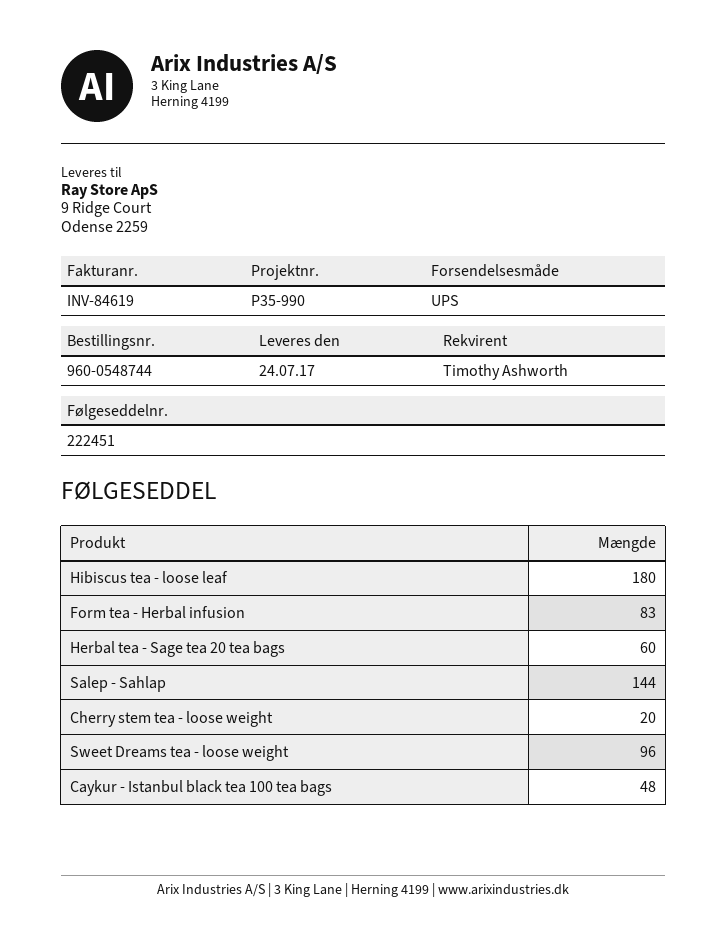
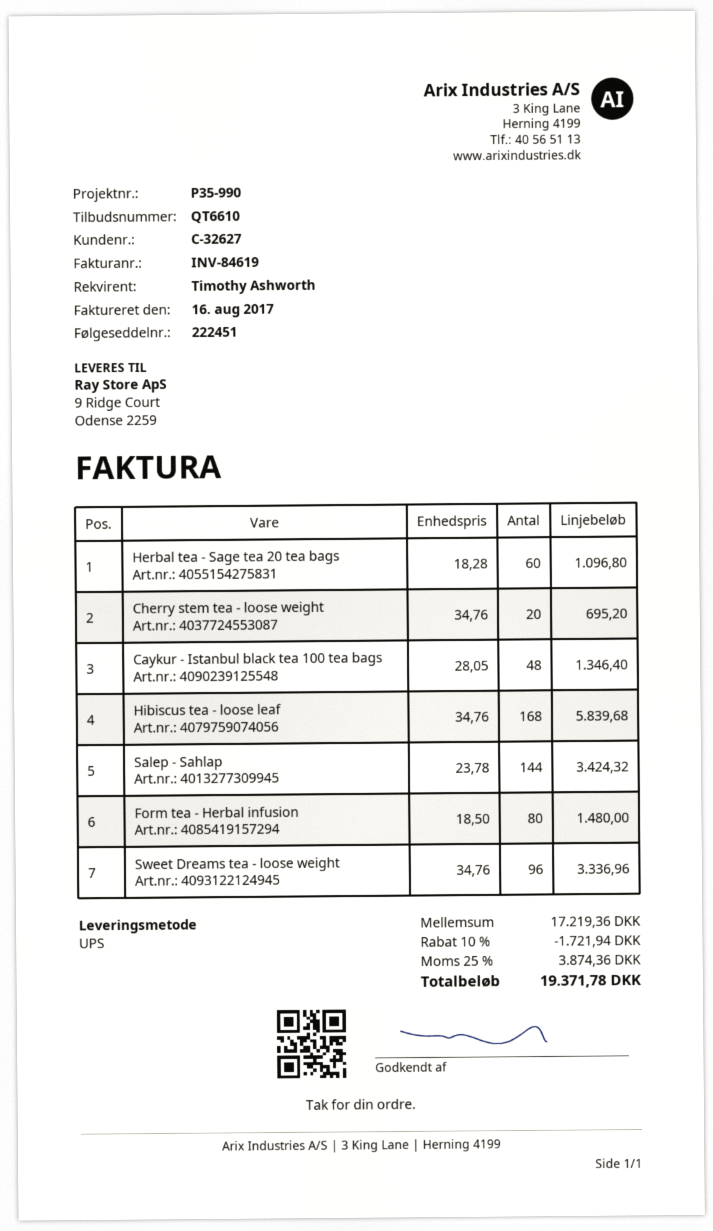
Hibiscus tea - loose leaf: 180 -> 168
Form tea - Herbal infusion: 83 -> 80

